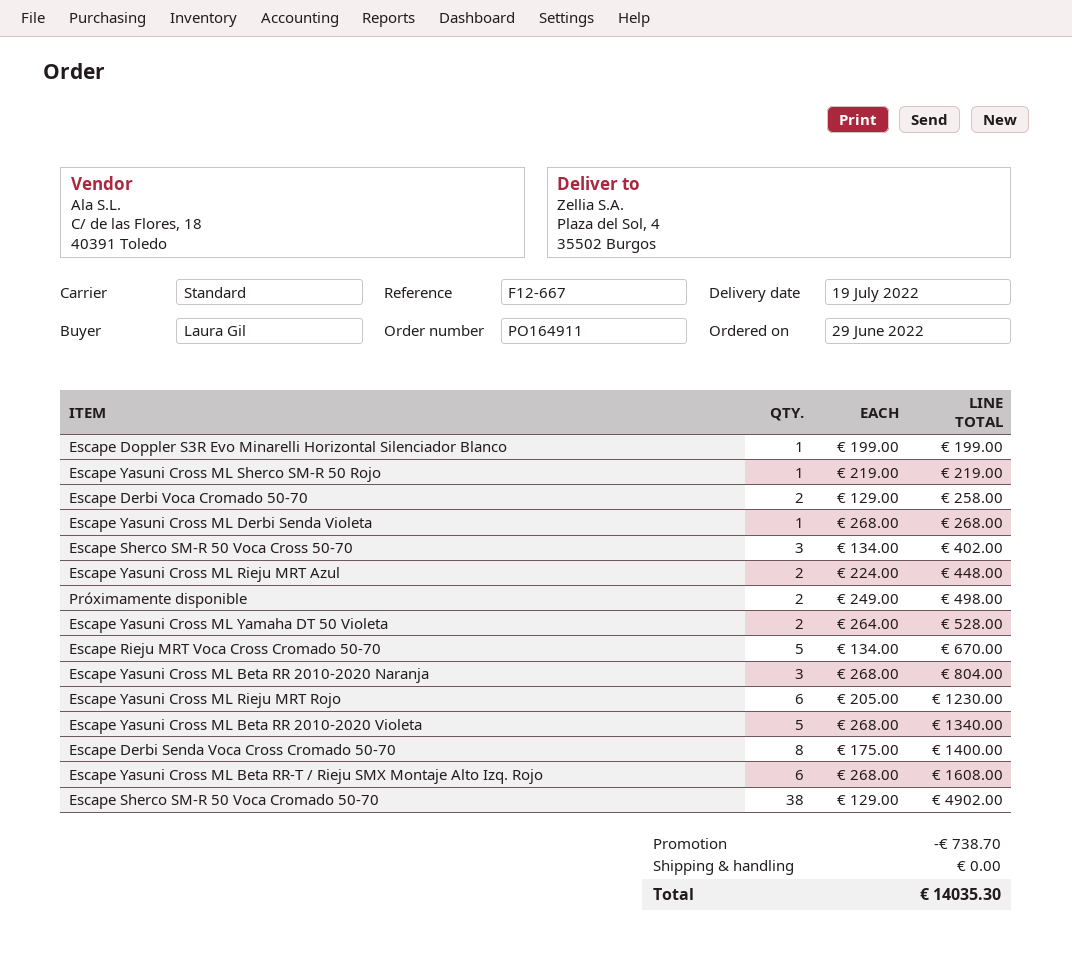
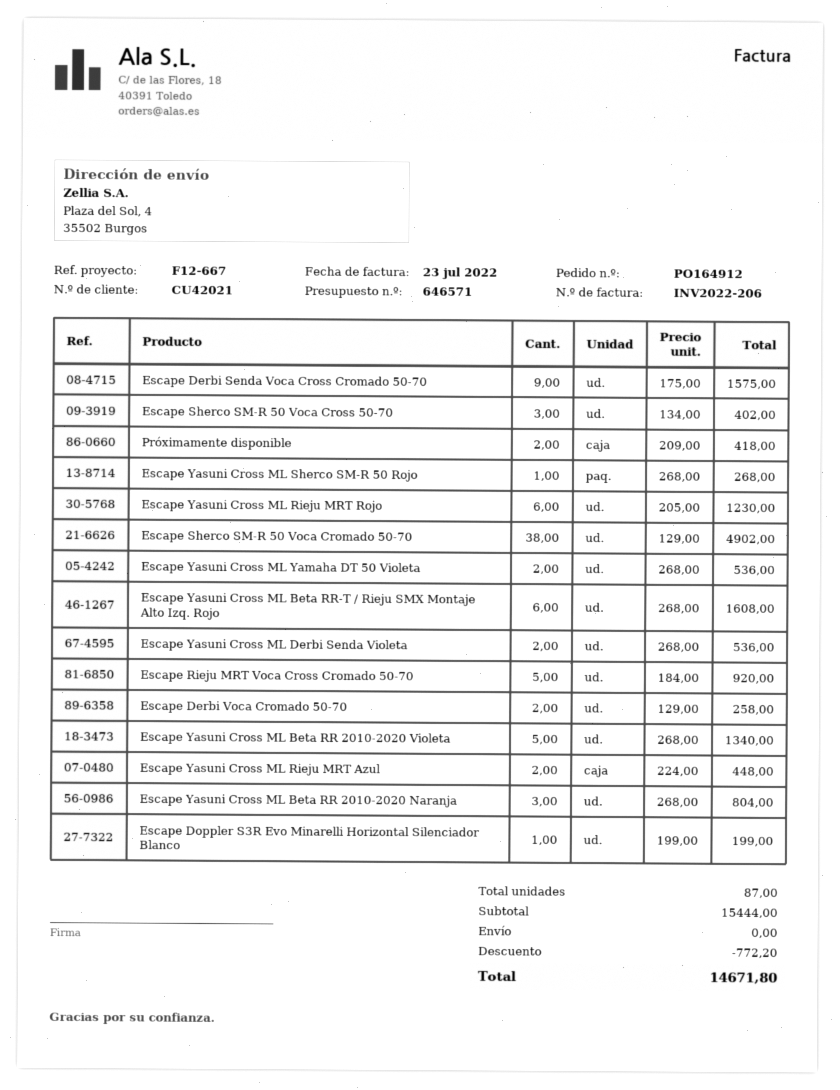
order number: PO164911 -> PO164912
Escape Yasuni Cross ML Sherco SM-R 50 Rojo: 1 x 219.00 = 219.00 -> 1 x 268.00 = 268.00
Escape Yasuni Cross ML Derbi Senda Violeta: 1 x 268.00 = 268.00 -> 2 x 268.00 = 536.00
Próximamente disponible: 2 x 249.00 = 498.00 -> 2 x 209.00 = 418.00
Escape Yasuni Cross ML Yamaha DT 50 Violeta: 2 x 264.00 = 528.00 -> 2 x 268.00 = 536.00
Escape Rieju MRT Voca Cross Cromado 50-70: 5 x 134.00 = 670.00 -> 5 x 184.00 = 920.00
Escape Derbi Senda Voca Cross Cromado 50-70: 8 x 175.00 = 1400.00 -> 9 x 175.00 = 1575.00
discount: 738.70 -> 772.20
total: 14035.30 -> 14671.80

